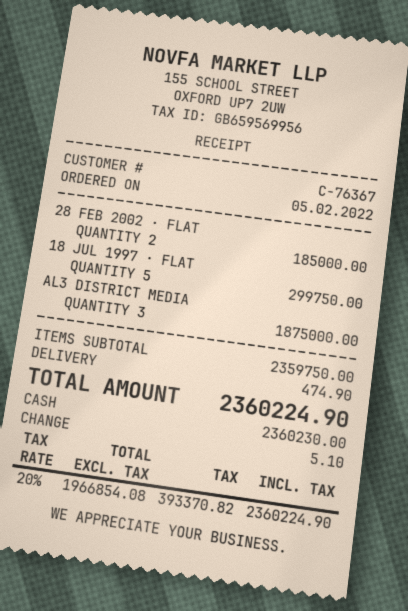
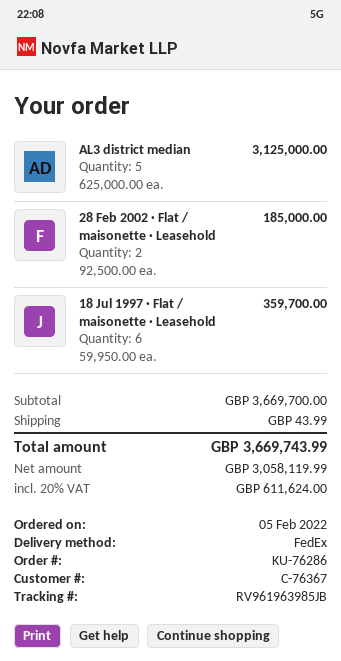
18 JUL 1997 · FLAT: 5 for 299750.00 -> 6 for 359700.00
AL3 DISTRICT MEDIA: 3 for 1875000.00 -> 5 for 3125000.00
subtotal: 2359750.00 -> 3669700.00
shipping: 474.90 -> 43.99
net: 1966854.08 -> 3058119.99
tax: 20% = 393370.82 -> 20% = 611624.00
total: 2360224.90 -> 3669743.99

